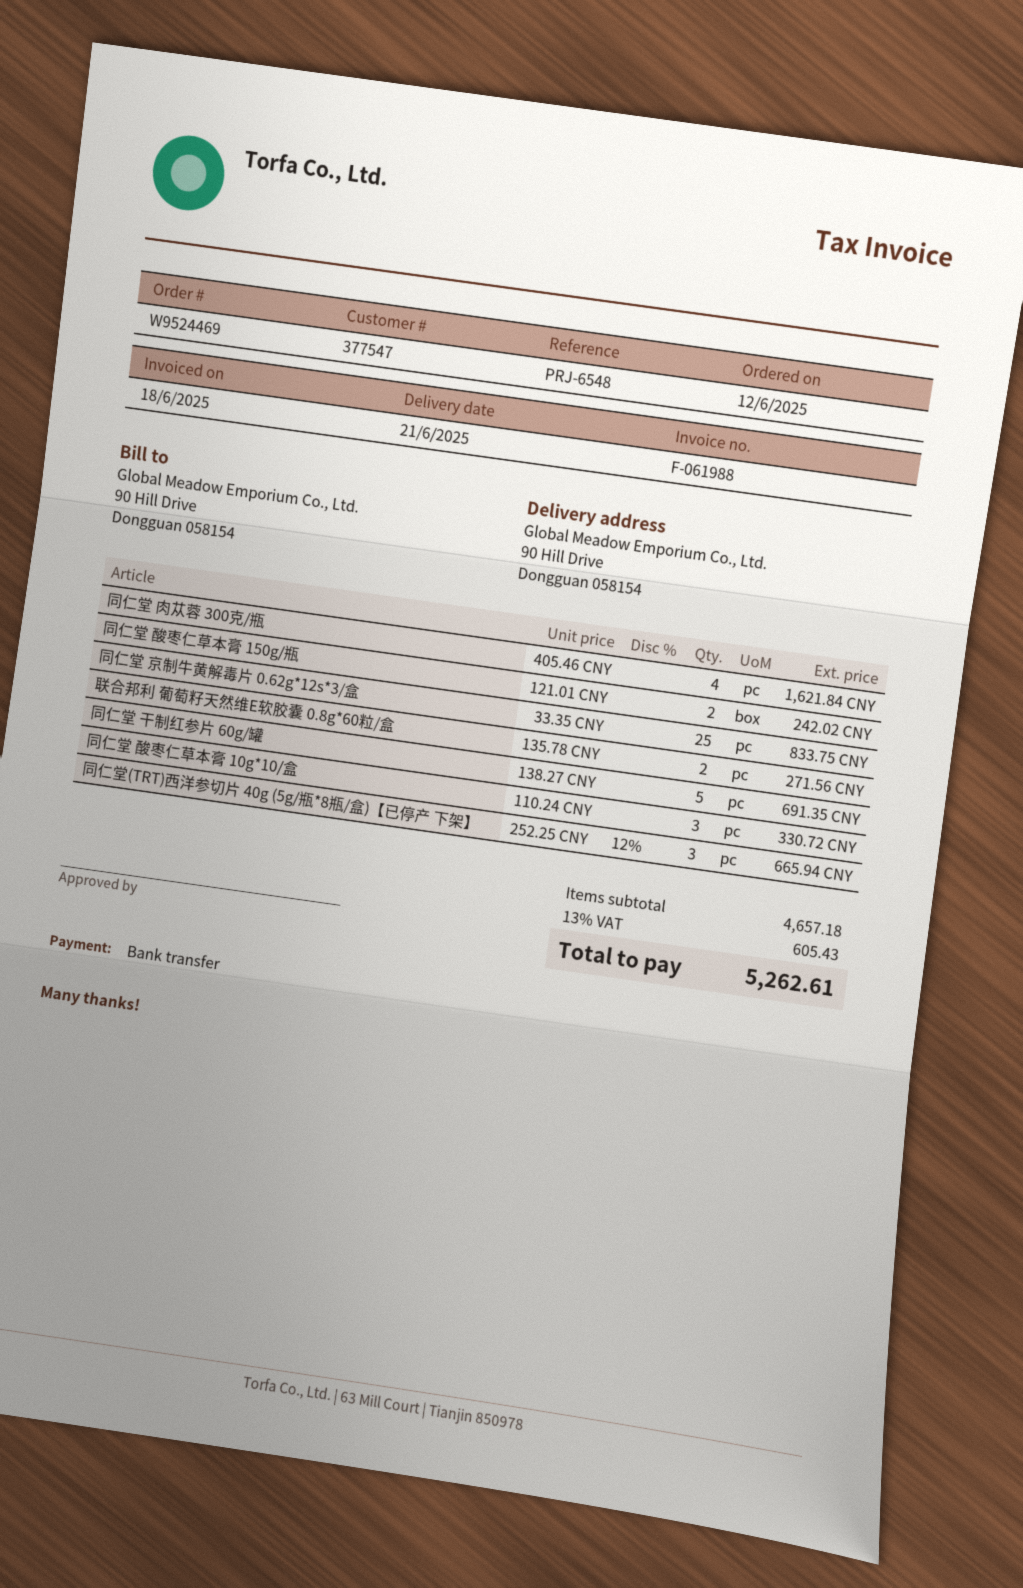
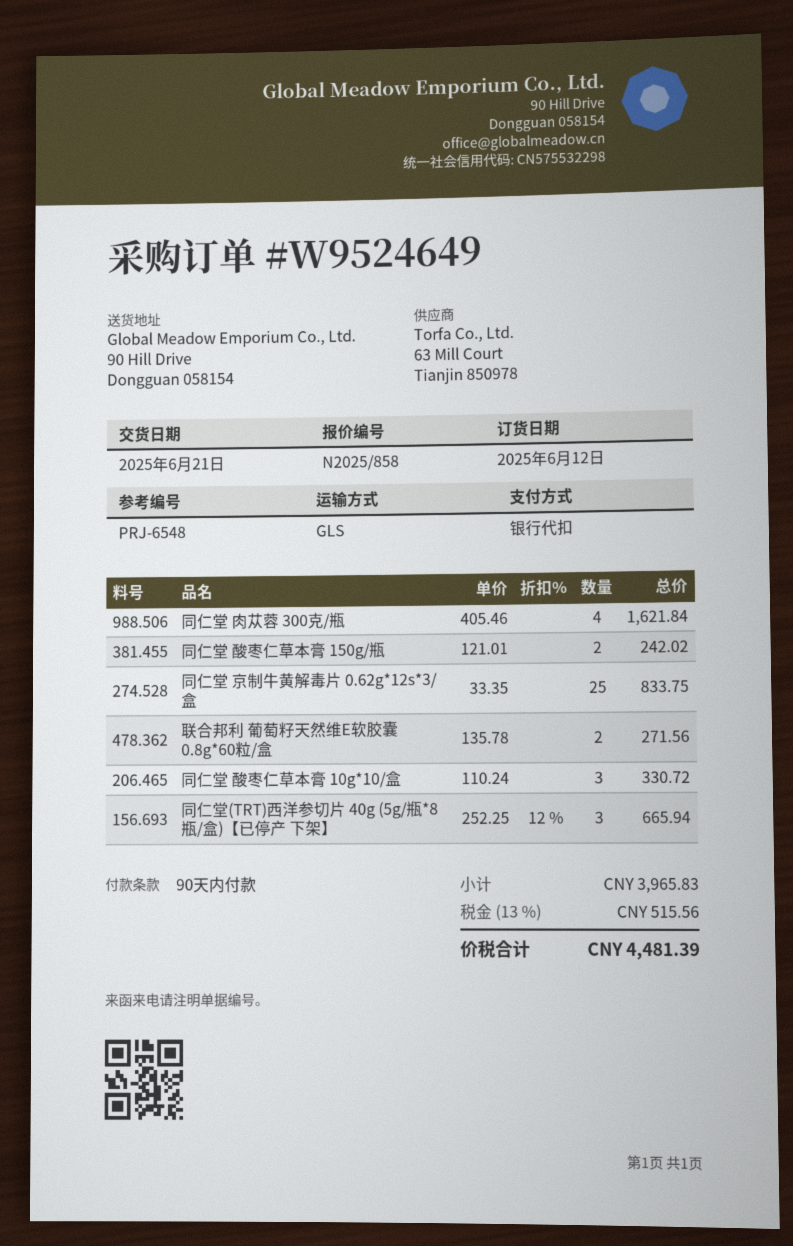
order number: W9524469 -> W9524649
payment method: bank transfer -> direct debit
同仁堂 干制红参片 60g/罐: 5 x 138.27 = 691.35 -> none
subtotal: 4657.18 -> 3965.83
tax: 13% = 605.43 -> 13% = 515.56
total: 5262.61 -> 4481.39

